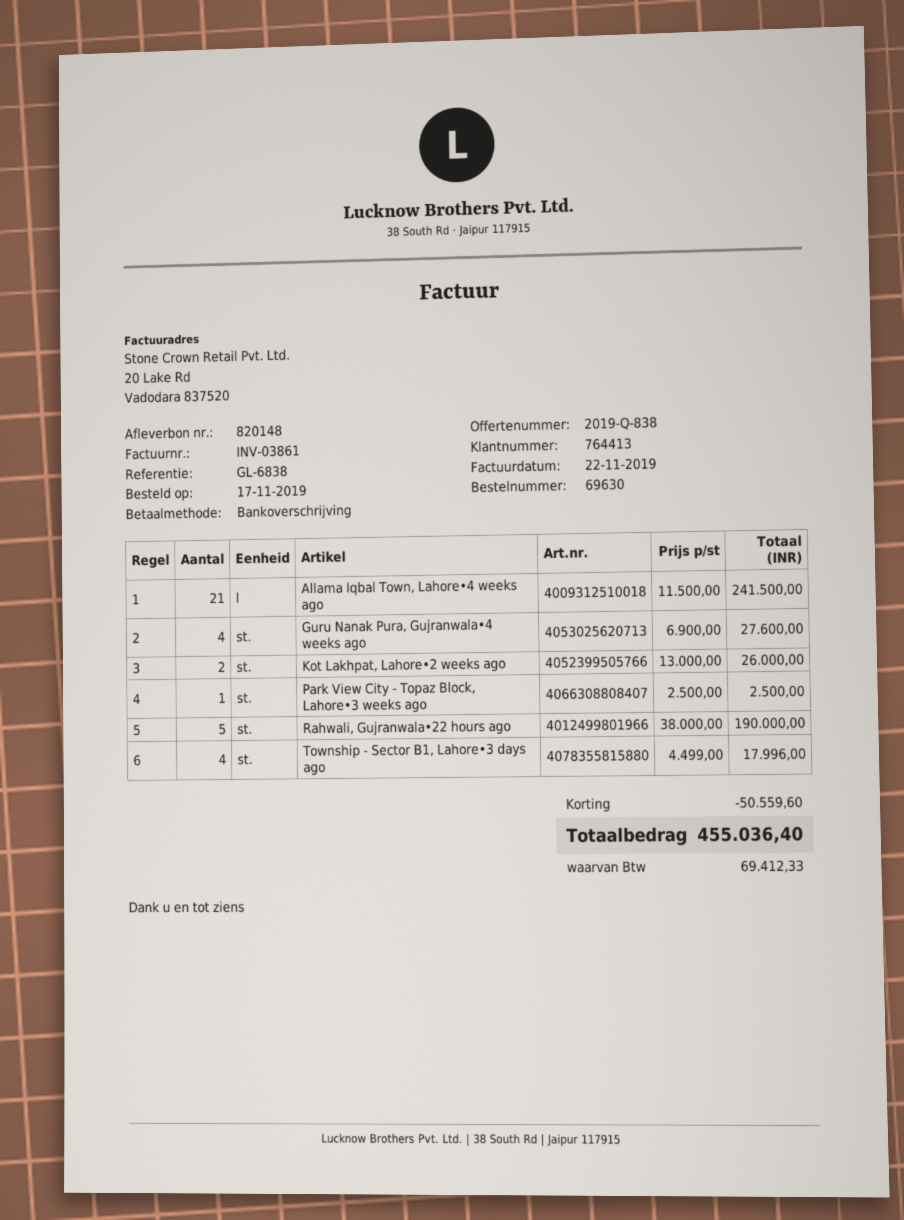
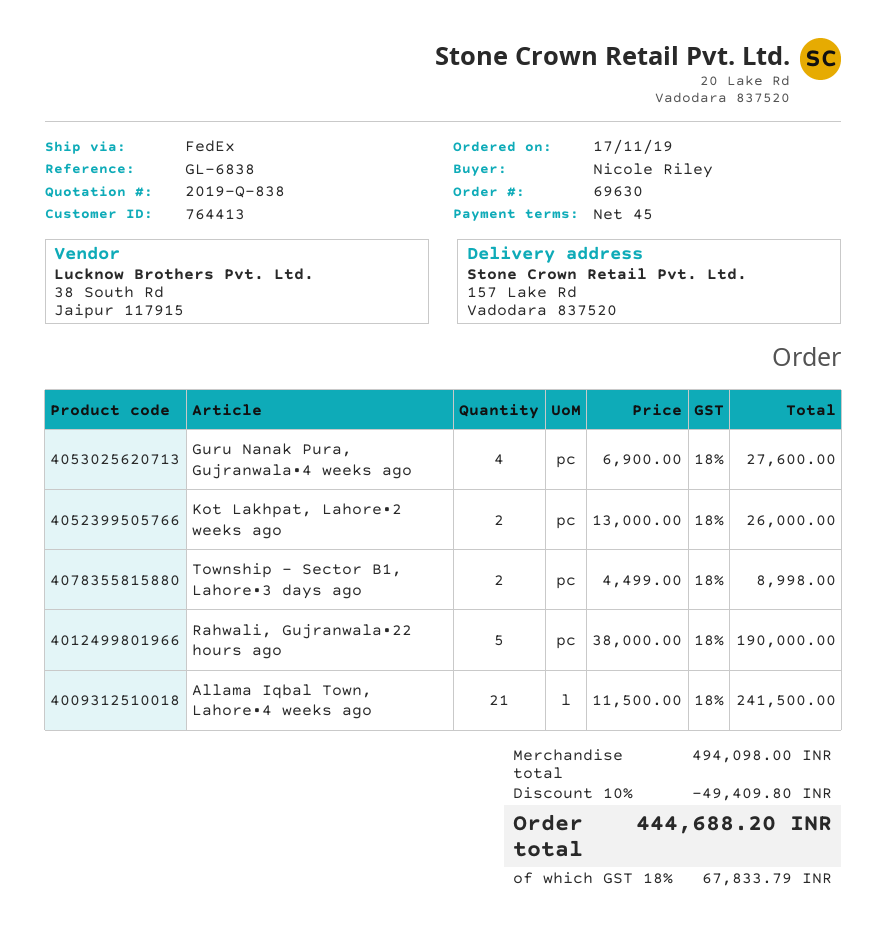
Park View City - Topaz Block, Lahore•3 weeks ago: 1 x 2500.00 = 2500.00 -> none
Township - Sector B1, Lahore•3 days ago: 4 x 4499.00 = 17996.00 -> 2 x 4499.00 = 8998.00
discount: 50559.60 -> 49409.80
tax: 69412.33 -> 67833.79
total: 455036.40 -> 444688.20

